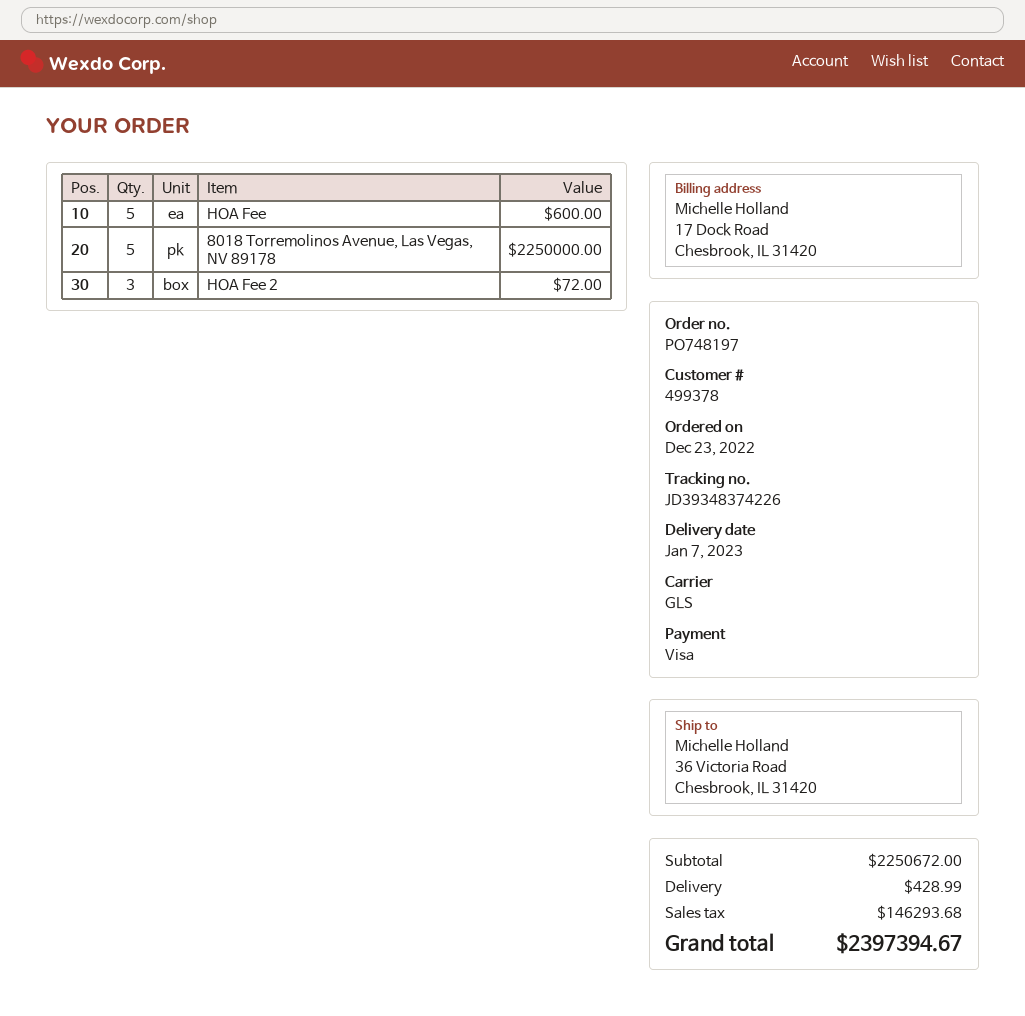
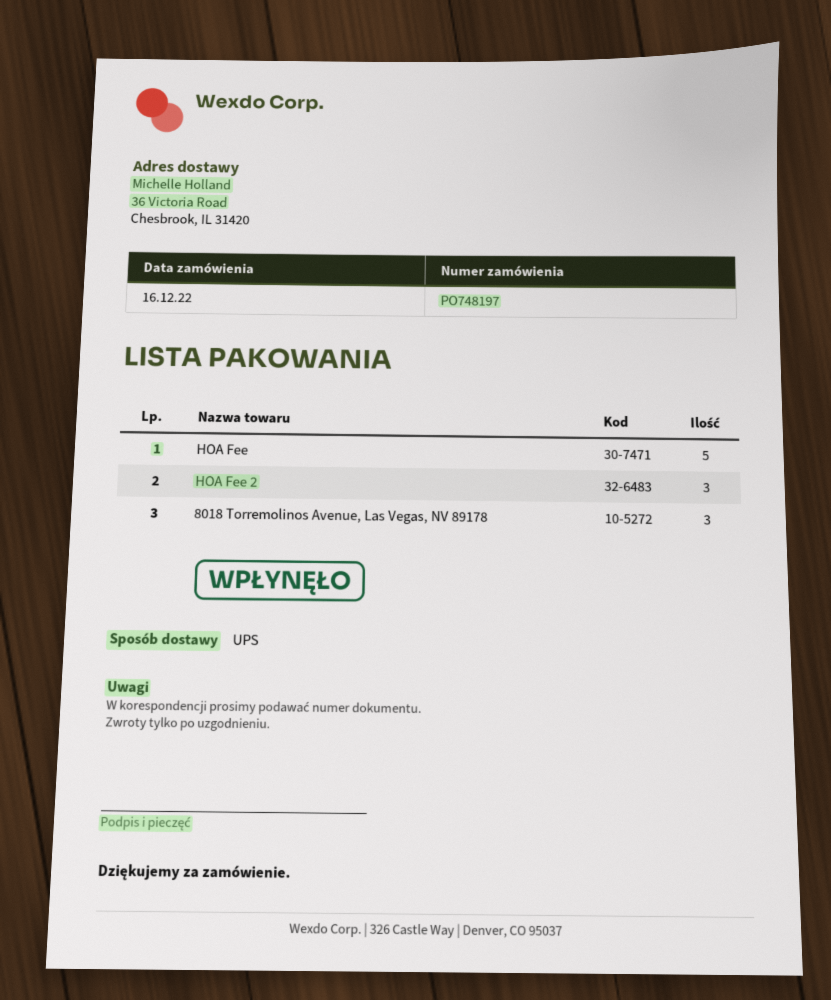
order date: 2022-12-23 -> 2022-12-16
shipping method: GLS -> UPS
8018 Torremolinos Avenue, Las Vegas, NV 89178: 5 -> 3

